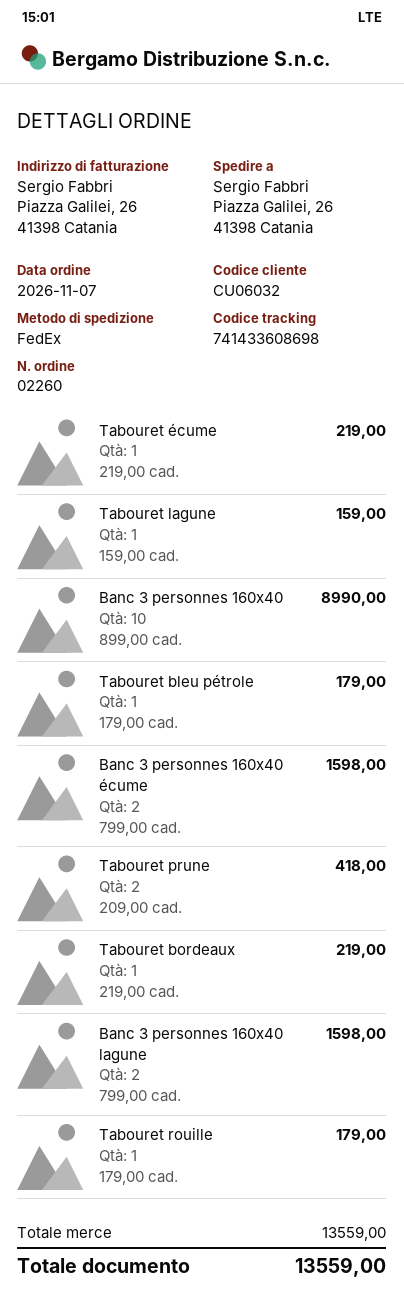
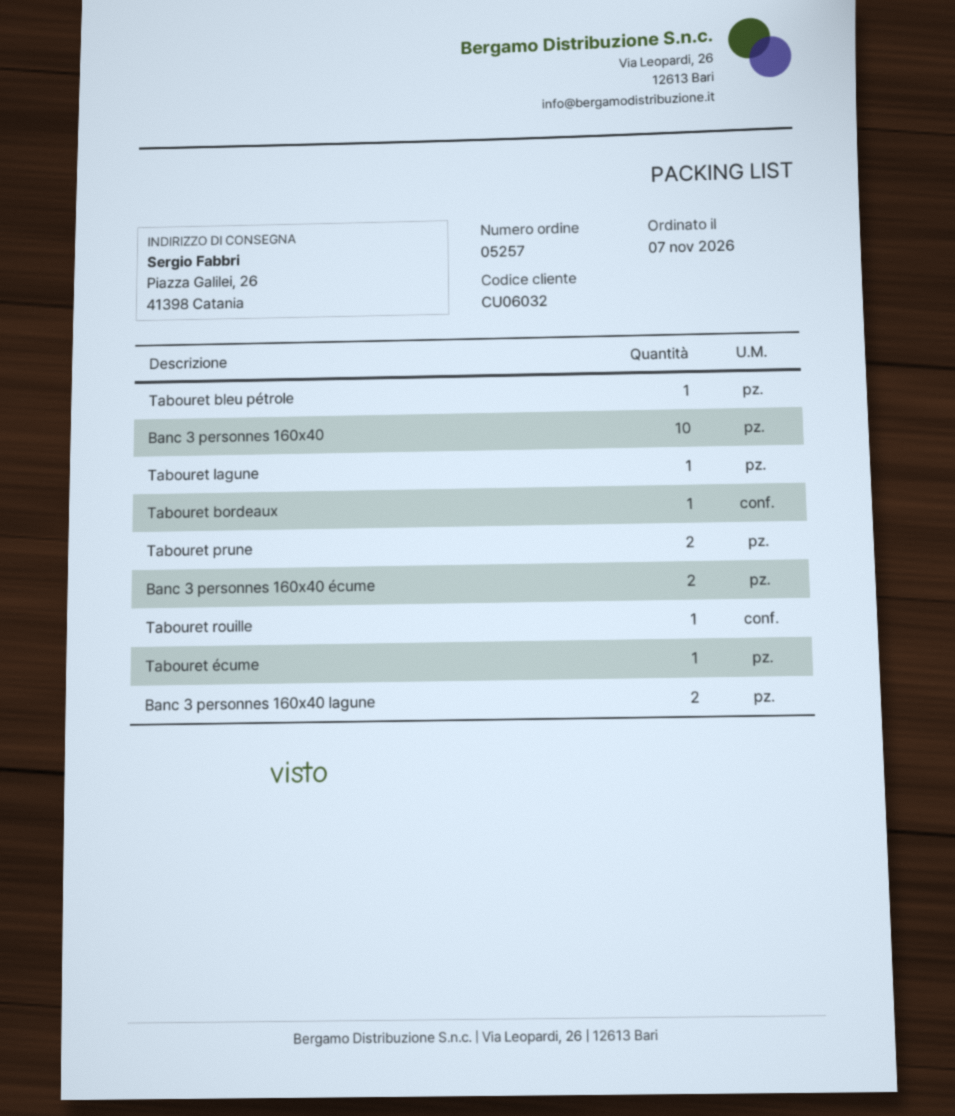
order number: 02260 -> 05257

